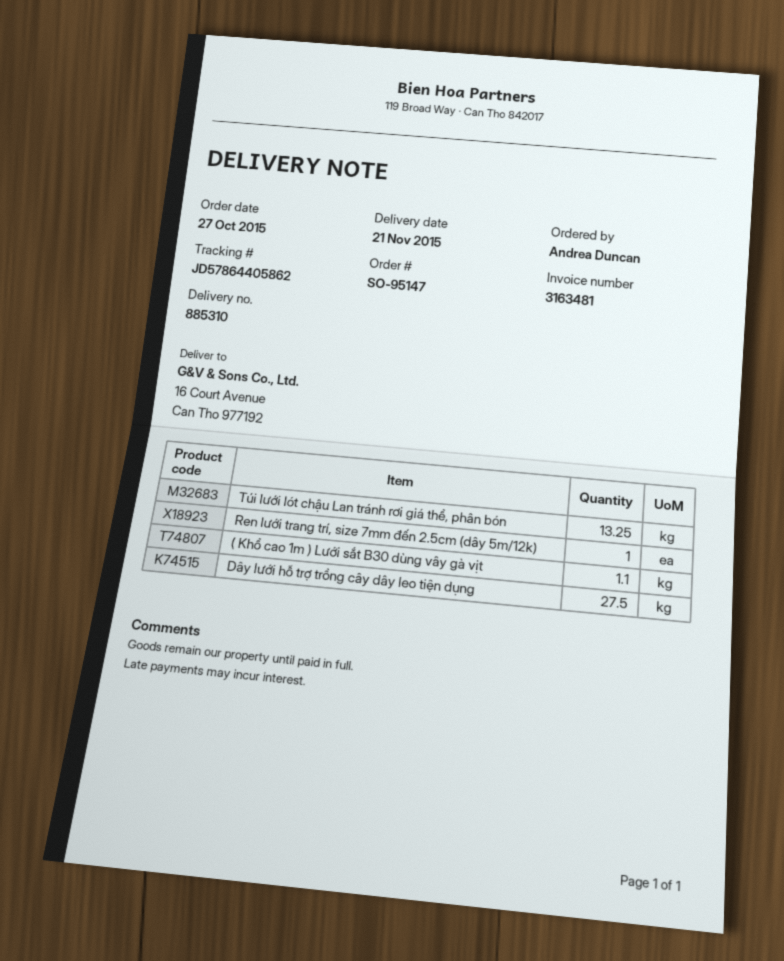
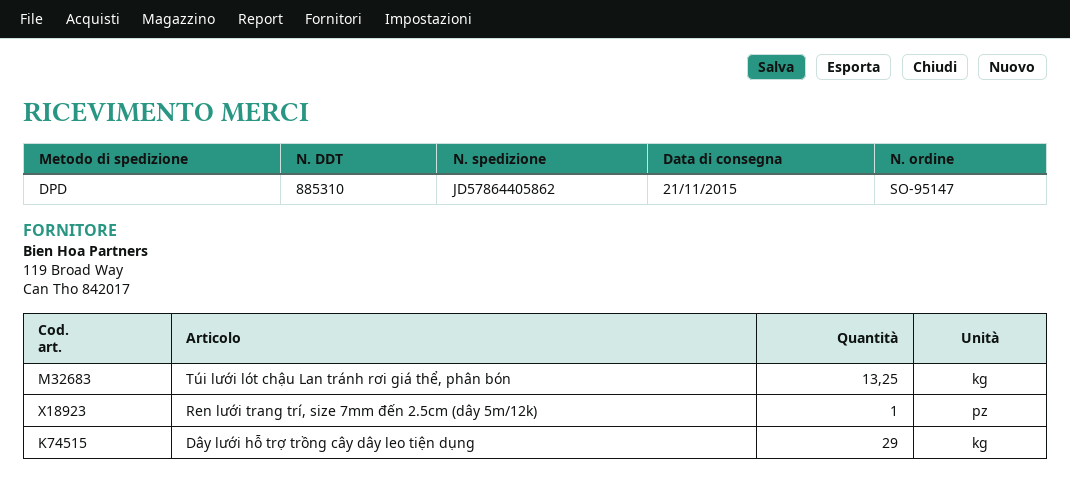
( Khổ cao 1m ) Lưới sắt B30 dùng vây gà vịt: 1.1 -> none
Dây lưới hỗ trợ trồng cây dây leo tiện dụng: 27.5 -> 29

